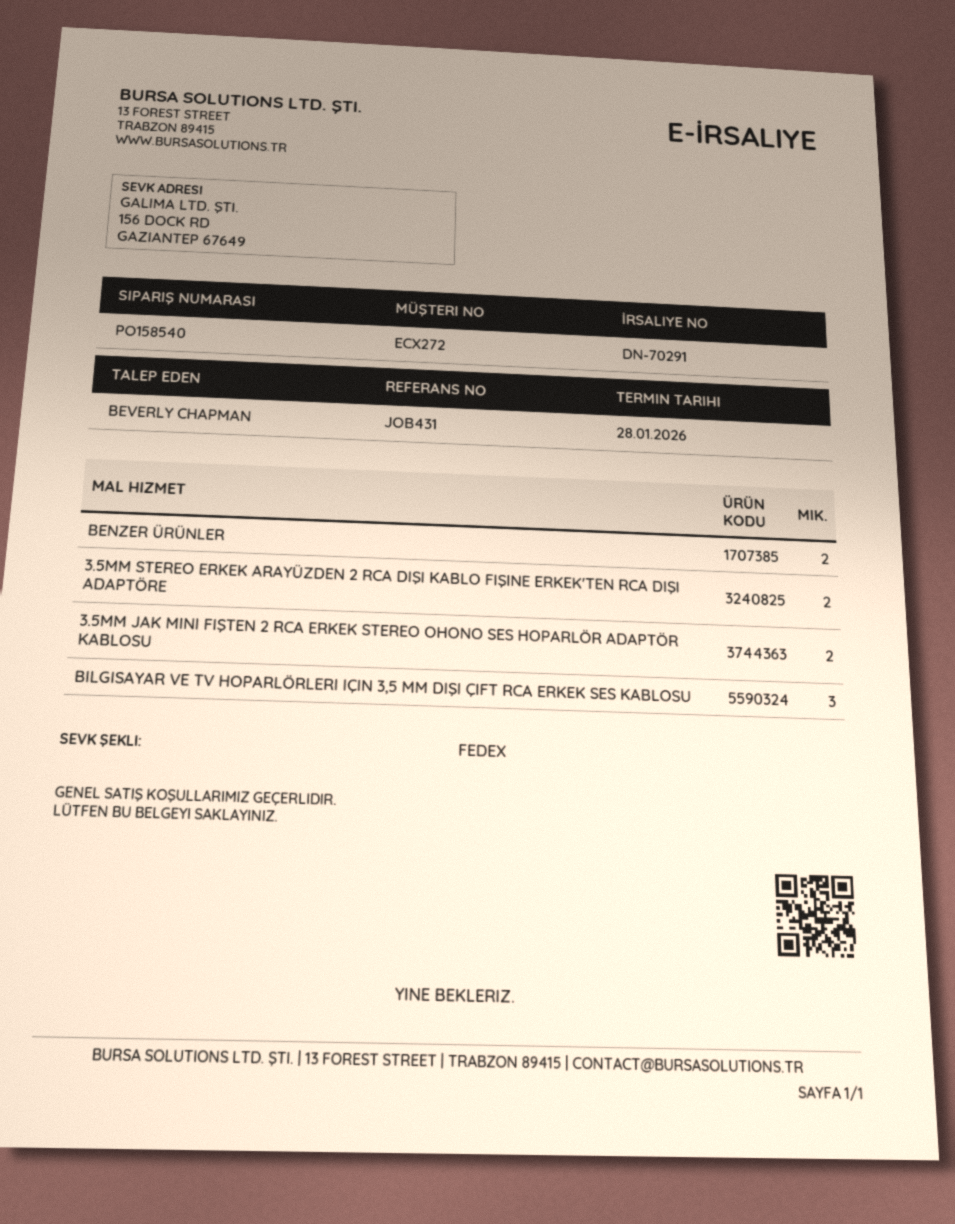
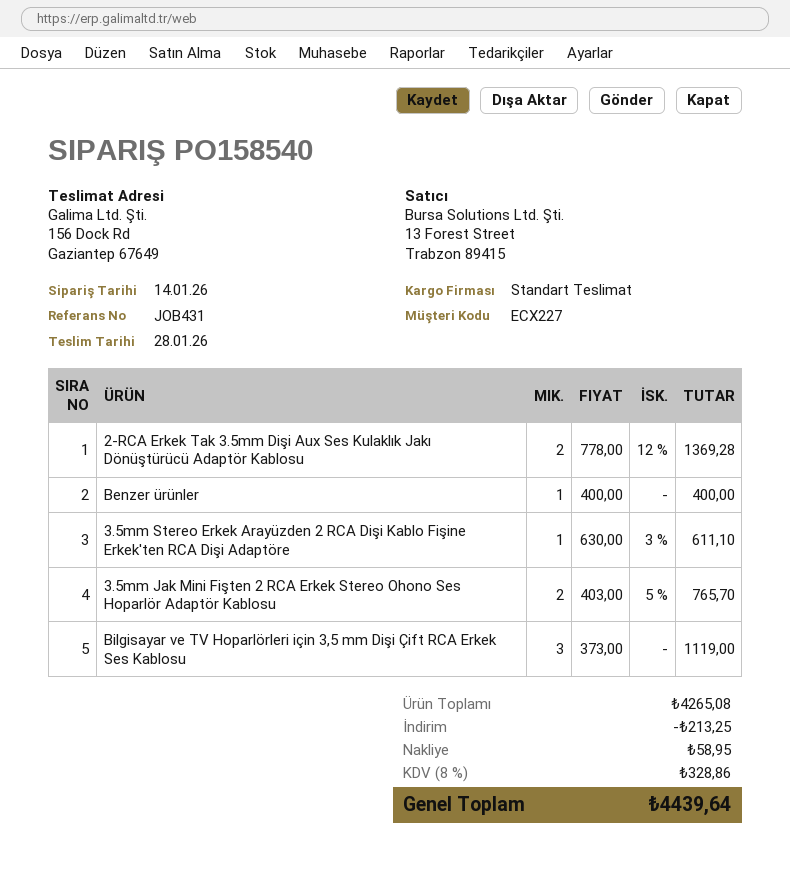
customer number: ECX272 -> ECX227
shipping method: FedEx -> standard
BENZER ÜRÜNLER: 2 -> 1
3.5MM STEREO ERKEK ARAYÜZDEN 2 RCA DIŞI KABLO FIŞINE ERKEK'TEN RCA DIŞI ADAPTÖRE: 2 -> 1
2-RCA Erkek Tak 3.5mm Dişi Aux Ses Kulaklık Jakı Dönüştürücü Adaptör Kablosu: none -> 2

